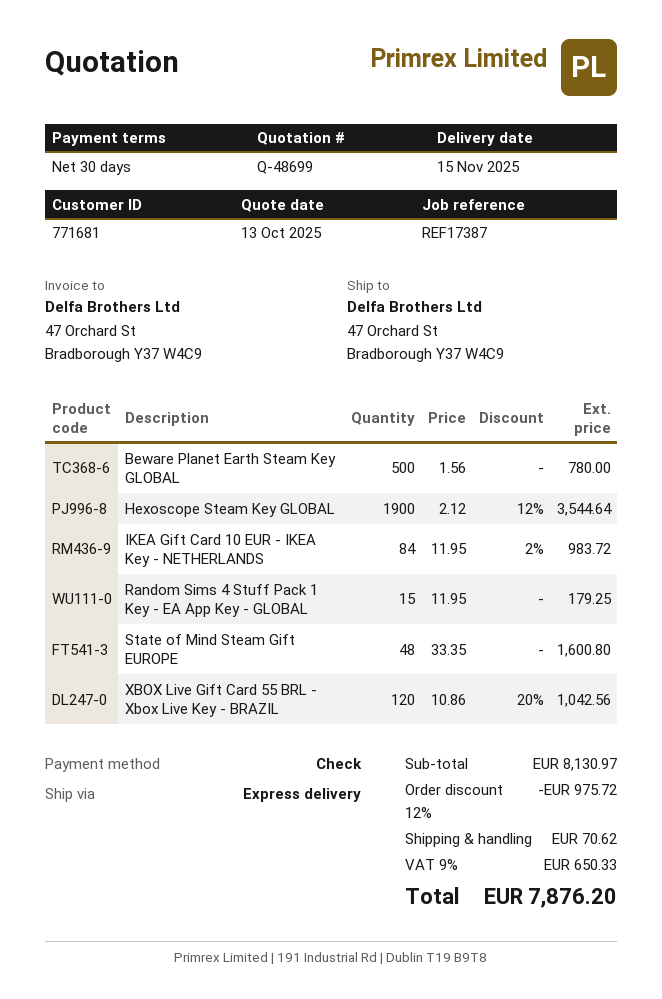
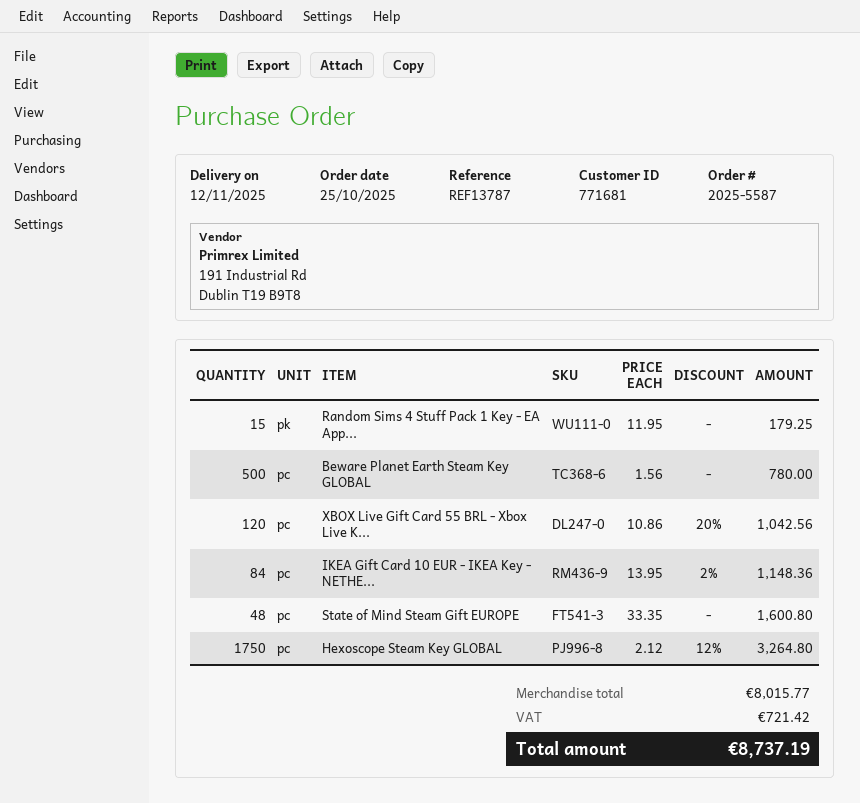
delivery date: 2025-11-15 -> 2025-11-12
reference: REF17387 -> REF13787
Hexoscope Steam Key GLOBAL: 1900 x 2.12 - 12% = 3544.64 -> 1750 x 2.12 - 12% = 3264.80
IKEA Gift Card 10 EUR - IKEA Key - NETHERLANDS: 84 x 11.95 - 2% = 983.72 -> 84 x 13.95 - 2% = 1148.36
subtotal: 8130.97 -> 8015.77
discount: 12% = 975.72 -> none
shipping: 70.62 -> none
tax: 650.33 -> 721.42
total: 7876.20 -> 8737.19

